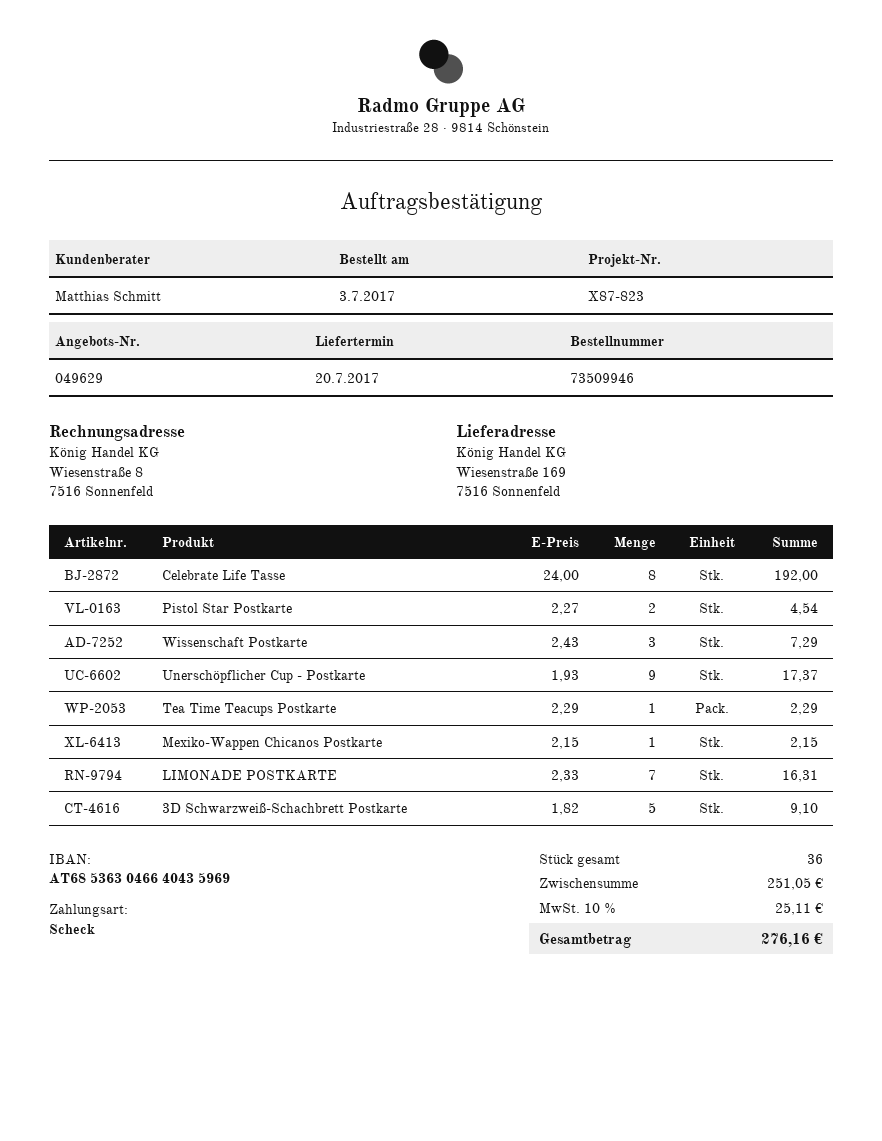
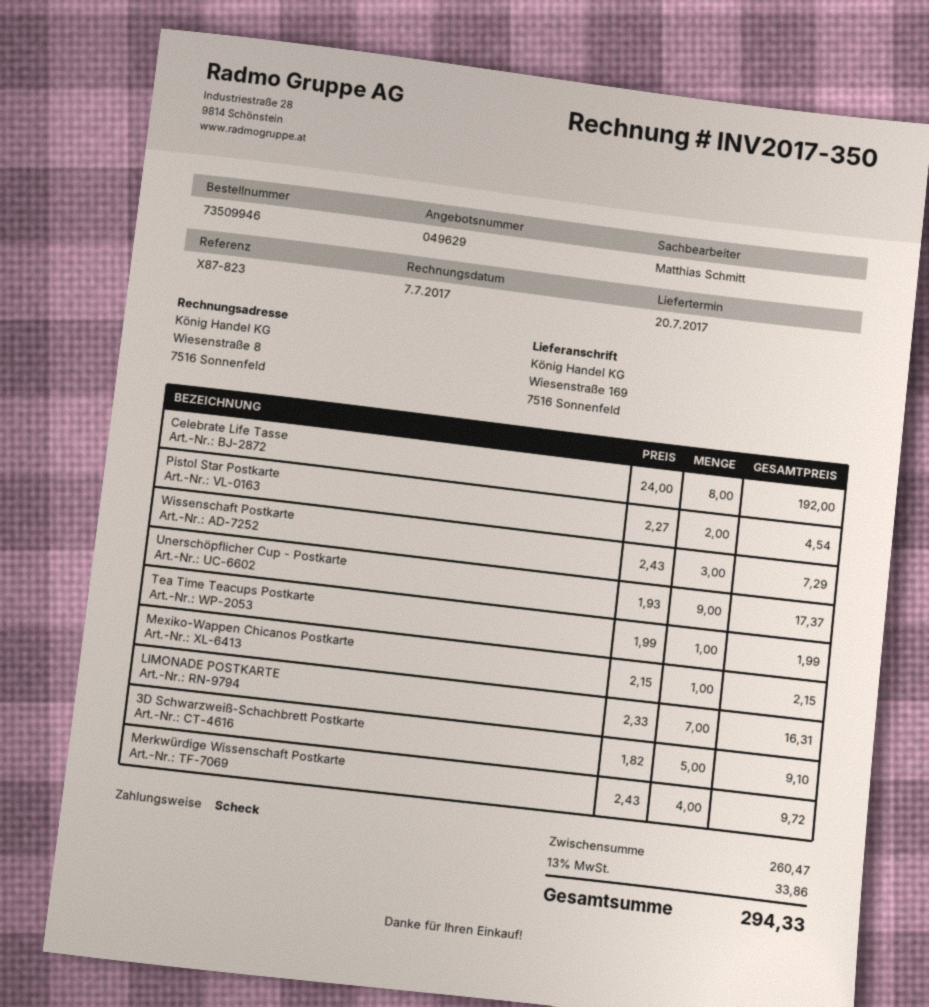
Tea Time Teacups Postkarte: 1 x 2.29 = 2.29 -> 1 x 1.99 = 1.99
Merkwürdige Wissenschaft Postkarte: none -> 4 x 2.43 = 9.72
subtotal: 251.05 -> 260.47
tax: 10% = 25.11 -> 13% = 33.86
total: 276.16 -> 294.33

